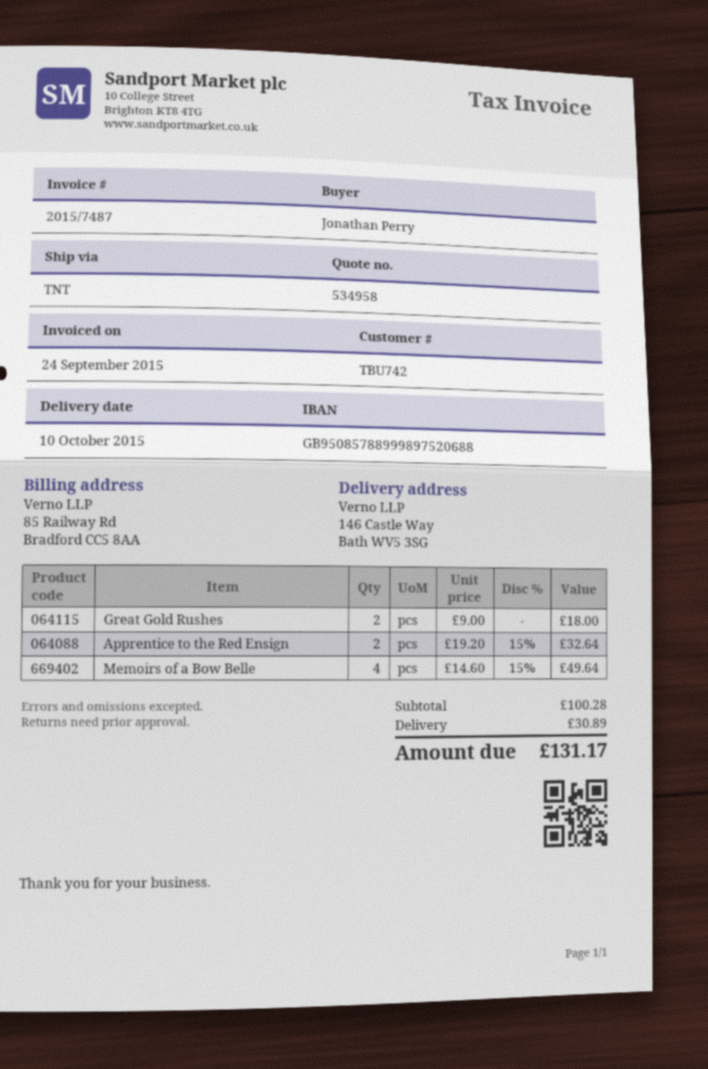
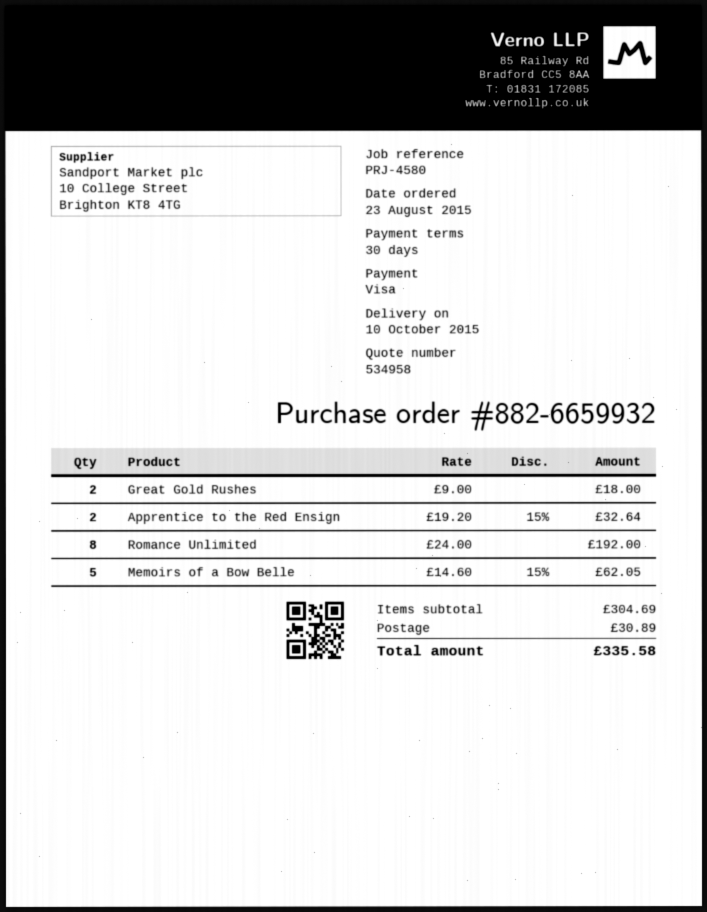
Memoirs of a Bow Belle: 4 x 14.60 - 15% = 49.64 -> 5 x 14.60 - 15% = 62.05
Romance Unlimited: none -> 8 x 24.00 = 192.00
subtotal: 100.28 -> 304.69
total: 131.17 -> 335.58

